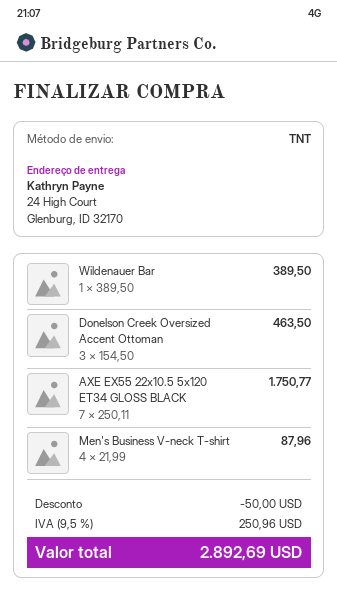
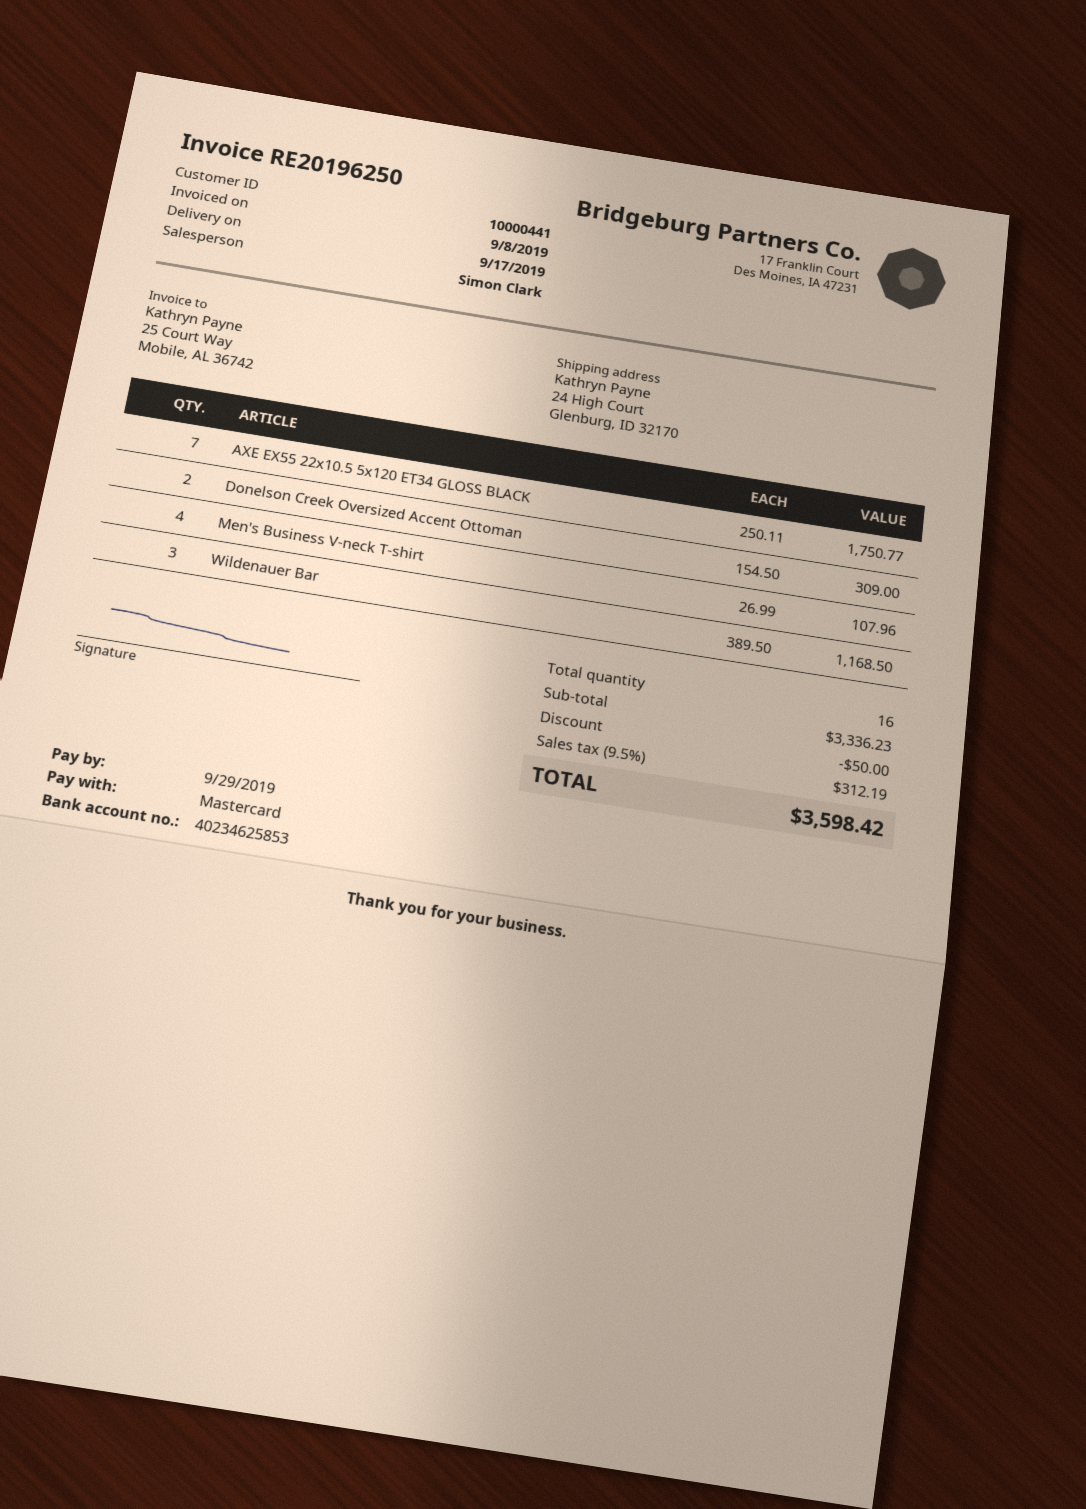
Wildenauer Bar: 1 x 389.50 = 389.50 -> 3 x 389.50 = 1168.50
Donelson Creek Oversized Accent Ottoman: 3 x 154.50 = 463.50 -> 2 x 154.50 = 309.00
Men's Business V-neck T-shirt: 4 x 21.99 = 87.96 -> 4 x 26.99 = 107.96
tax: 9.5% = 250.96 -> 9.5% = 312.19
total: 2892.69 -> 3598.42

